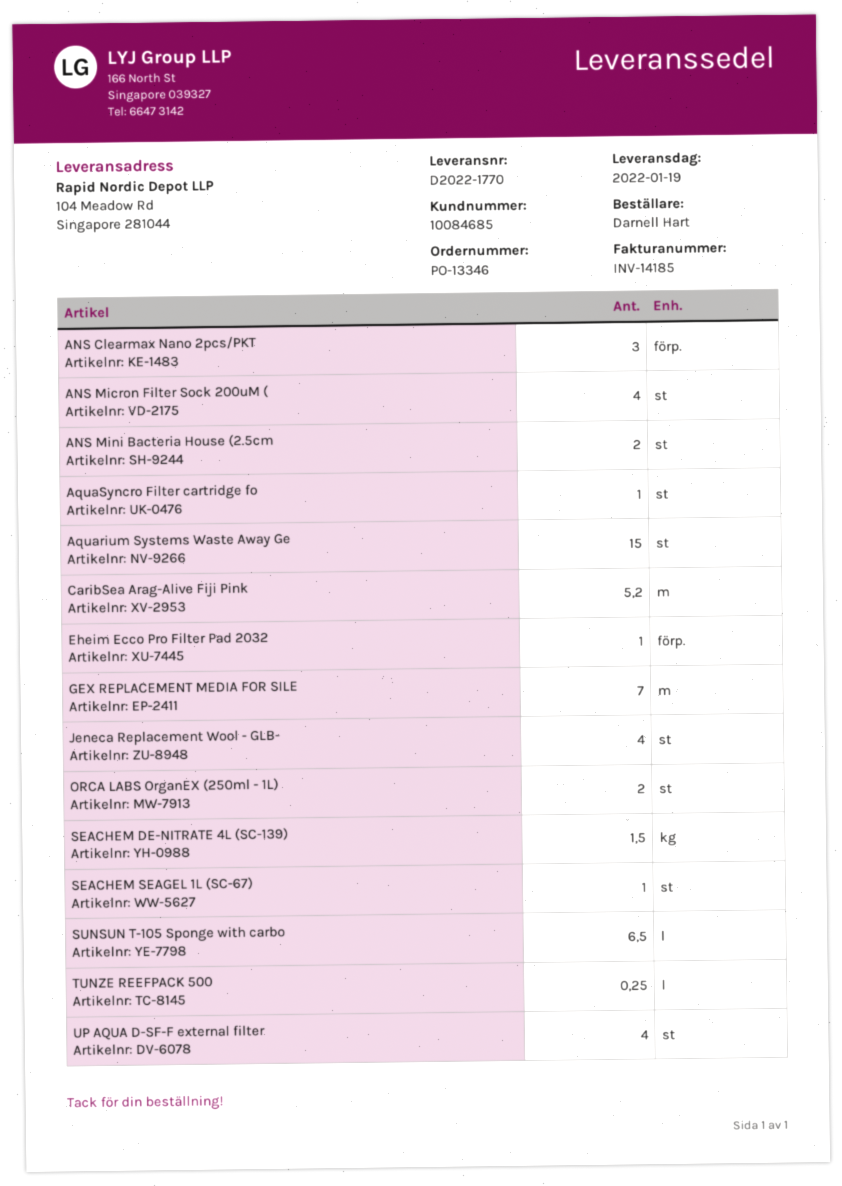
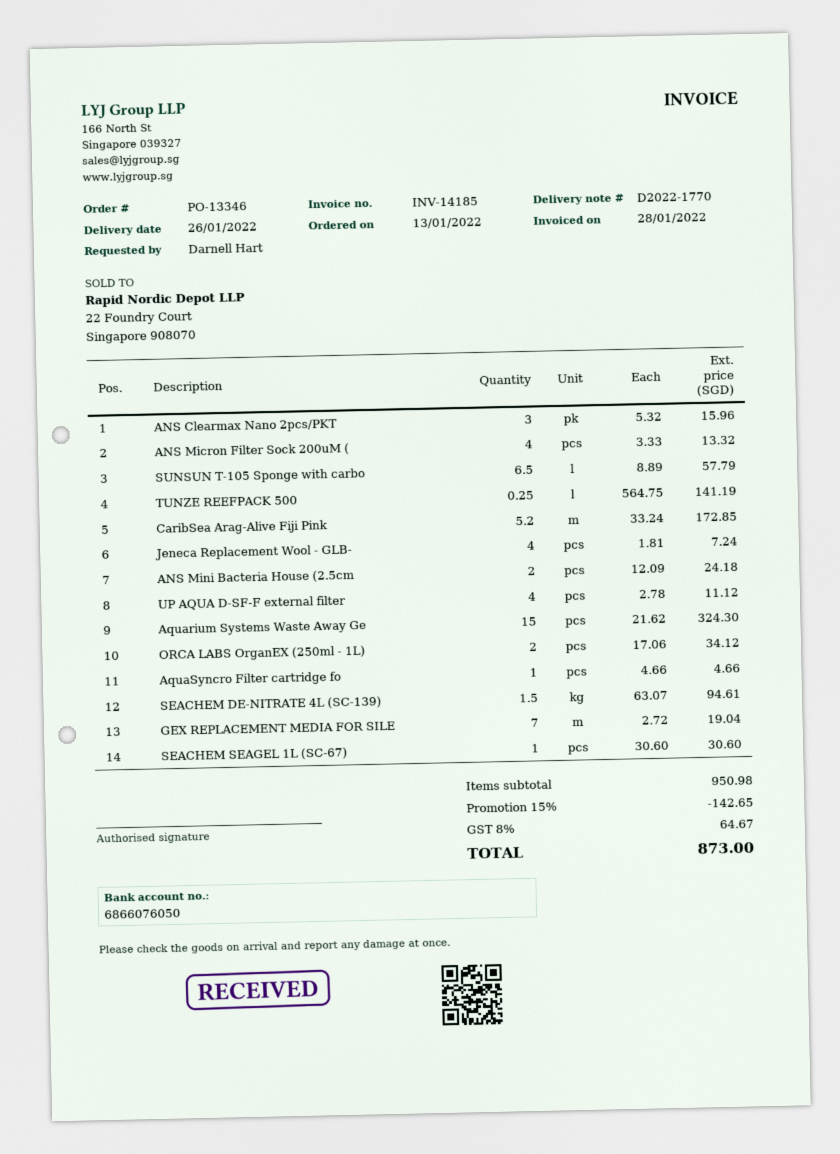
delivery date: 2022-01-19 -> 2022-01-26
Eheim Ecco Pro Filter Pad 2032: 1 -> none

